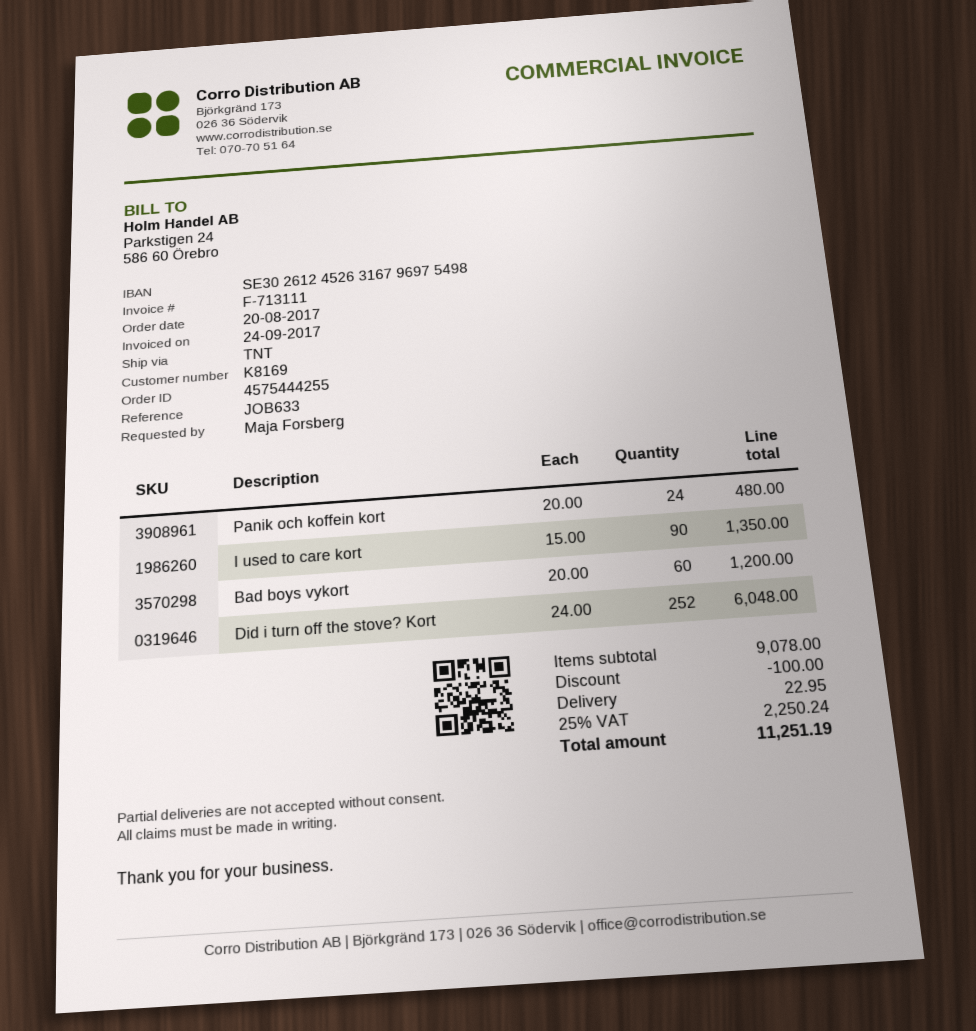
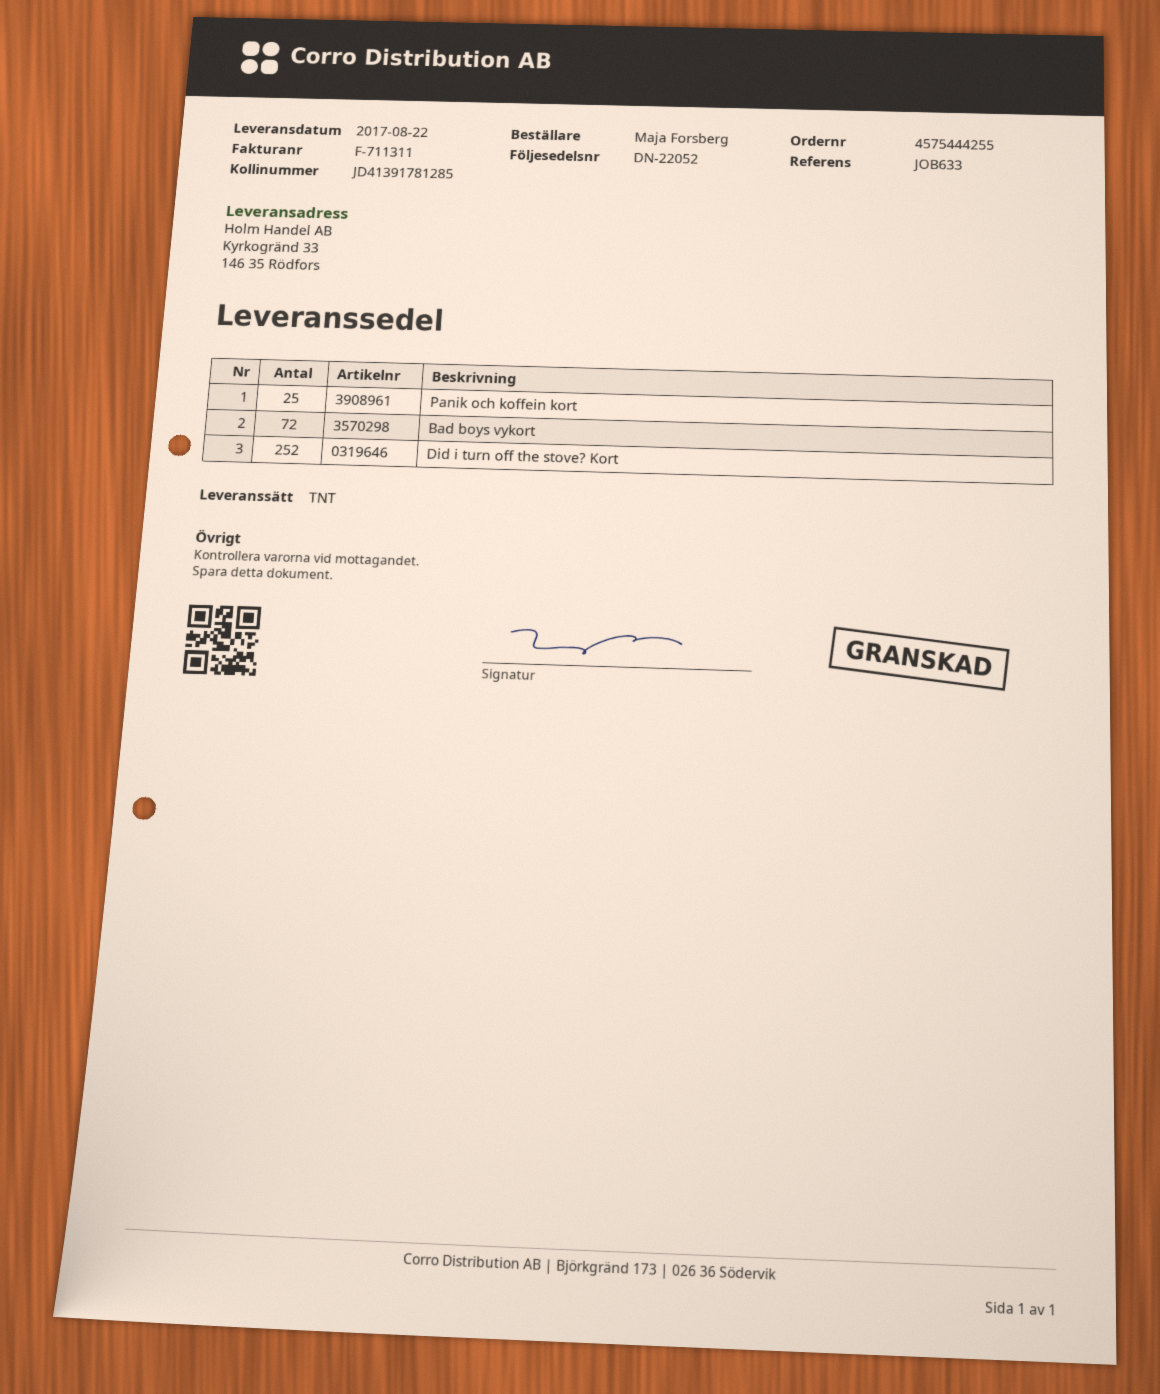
invoice number: F-713111 -> F-711311
Panik och koffein kort: 24 -> 25
I used to care kort: 90 -> none
Bad boys vykort: 60 -> 72

